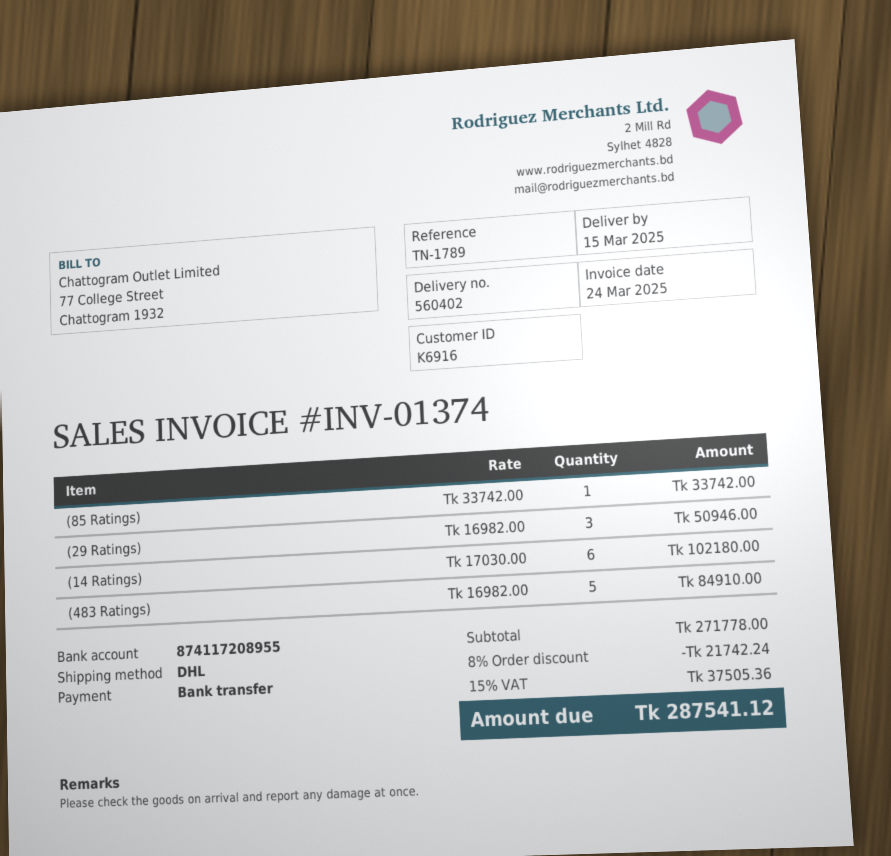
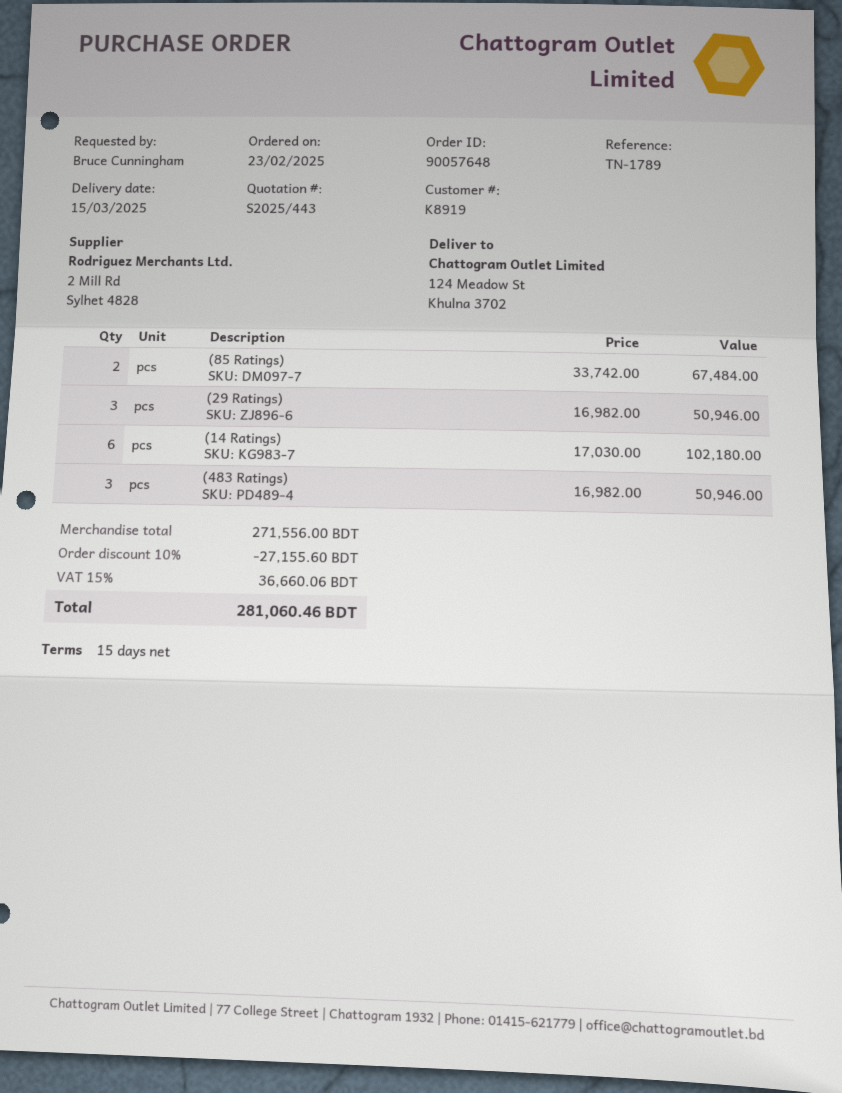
customer number: K6916 -> K8919
(85 Ratings): 1 x 33742.00 = 33742.00 -> 2 x 33742.00 = 67484.00
(483 Ratings): 5 x 16982.00 = 84910.00 -> 3 x 16982.00 = 50946.00
subtotal: 271778.00 -> 271556.00
discount: 8% = 21742.24 -> 10% = 27155.60
tax: 15% = 37505.36 -> 15% = 36660.06
total: 287541.12 -> 281060.46

